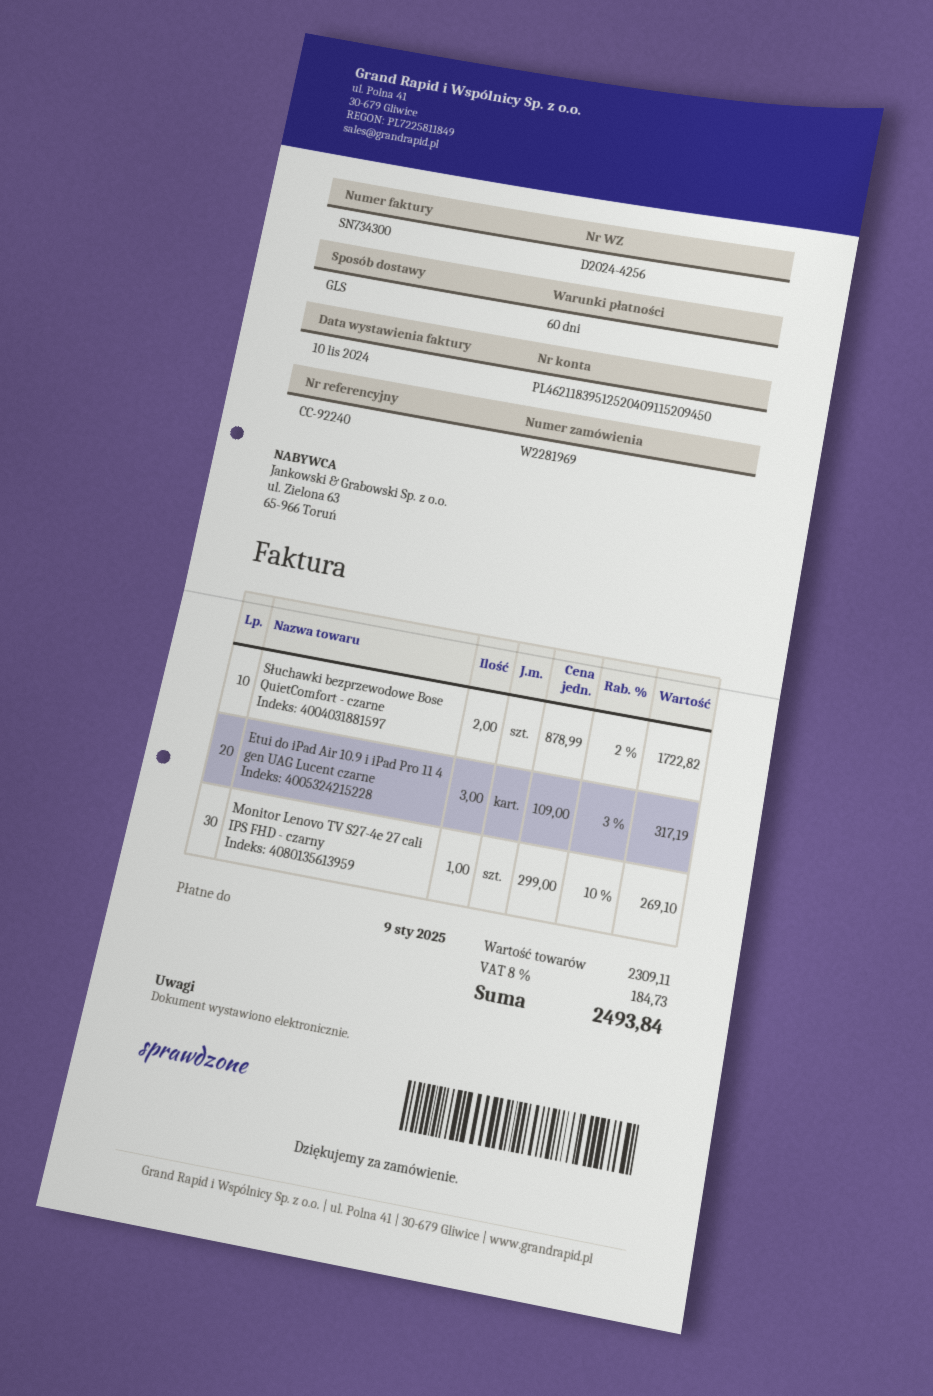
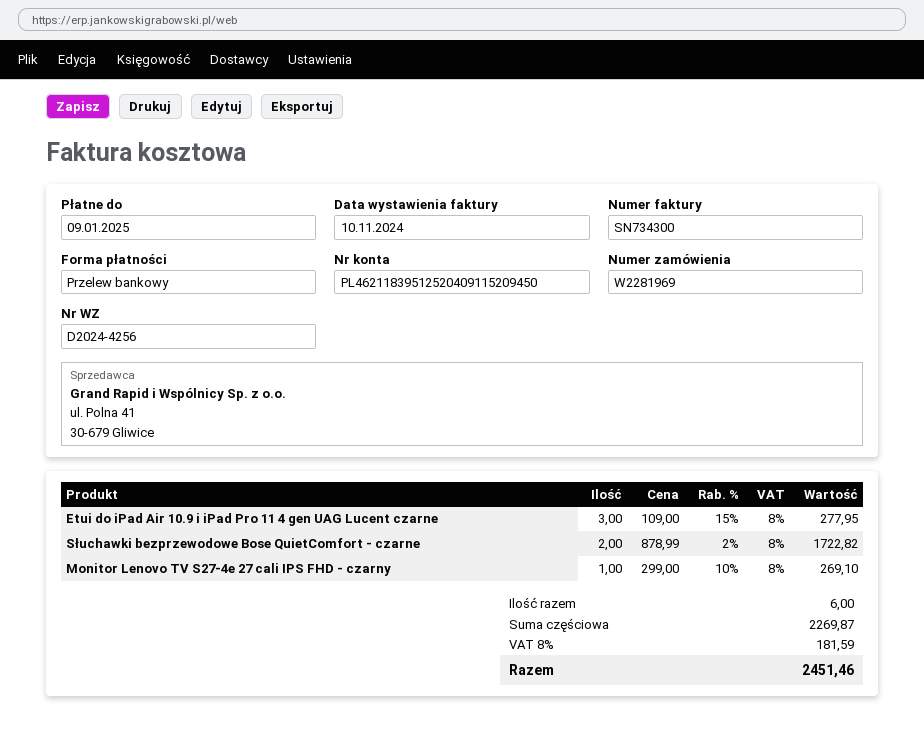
Etui do iPad Air 10.9 i iPad Pro 11 4 gen UAG Lucent czarne: 3 x 109.00 - 3% = 317.19 -> 3 x 109.00 - 15% = 277.95
subtotal: 2309.11 -> 2269.87
tax: 8% = 184.73 -> 8% = 181.59
total: 2493.84 -> 2451.46

